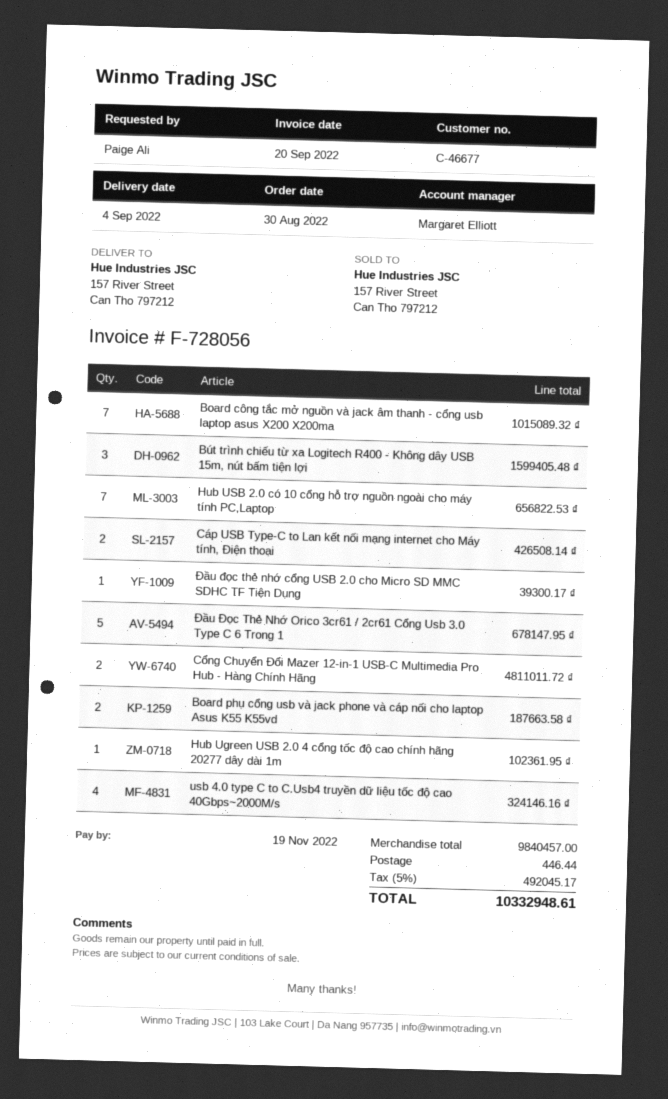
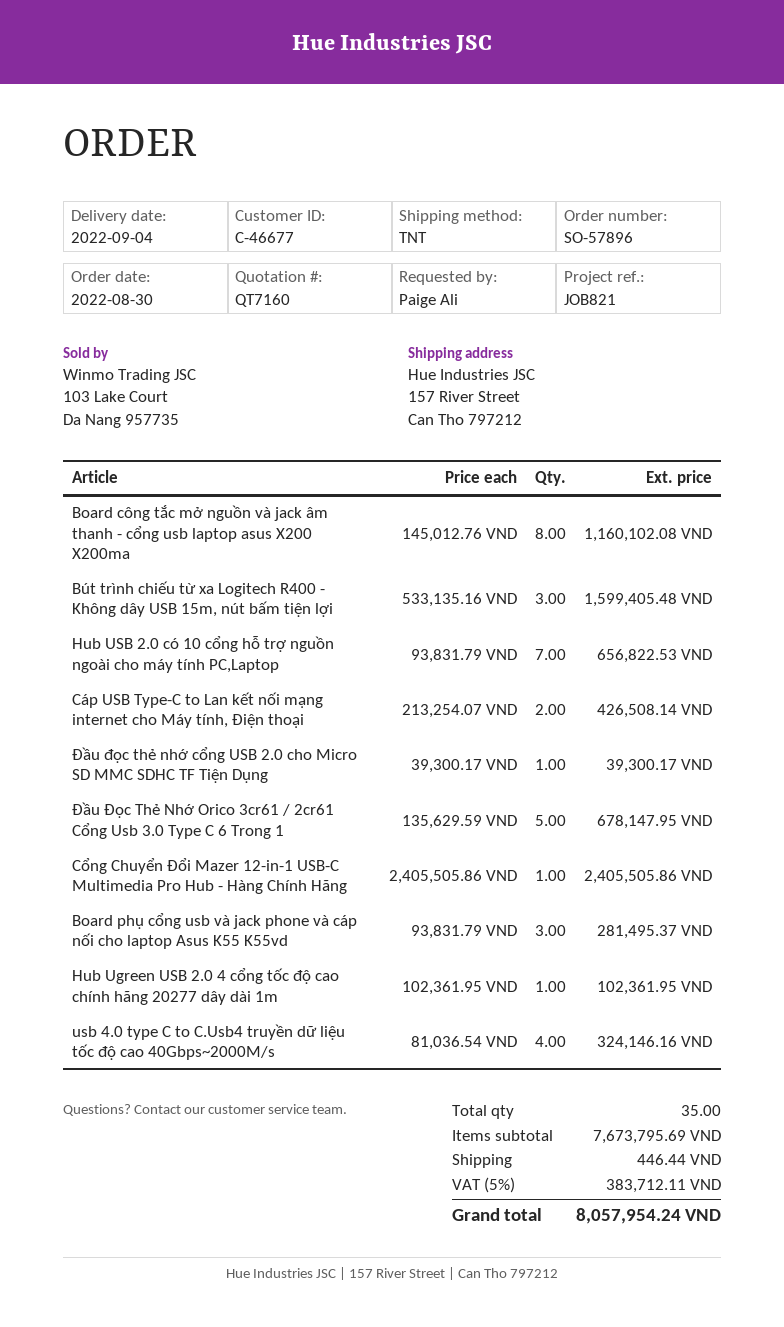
Board công tắc mở nguồn và jack âm thanh - cổng usb laptop asus X200 X200ma: 7 for 1015089.32 -> 8 for 1160102.08
Cổng Chuyển Đổi Mazer 12-in-1 USB-C Multimedia Pro Hub - Hàng Chính Hãng: 2 for 4811011.72 -> 1 for 2405505.86
Board phụ cổng usb và jack phone và cáp nối cho laptop Asus K55 K55vd: 2 for 187663.58 -> 3 for 281495.37
subtotal: 9840457.00 -> 7673795.69
tax: 5% = 492045.17 -> 5% = 383712.11
total: 10332948.61 -> 8057954.24

